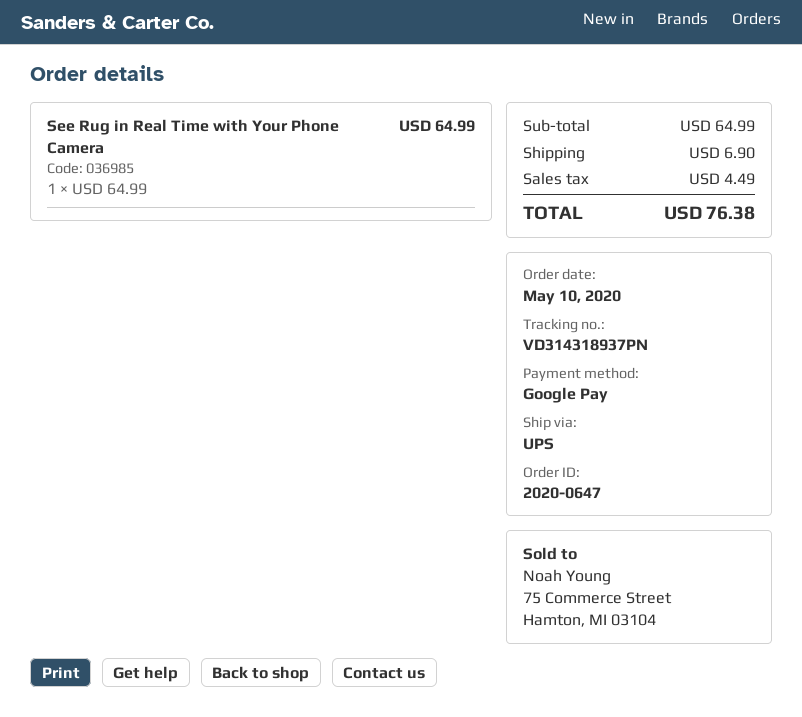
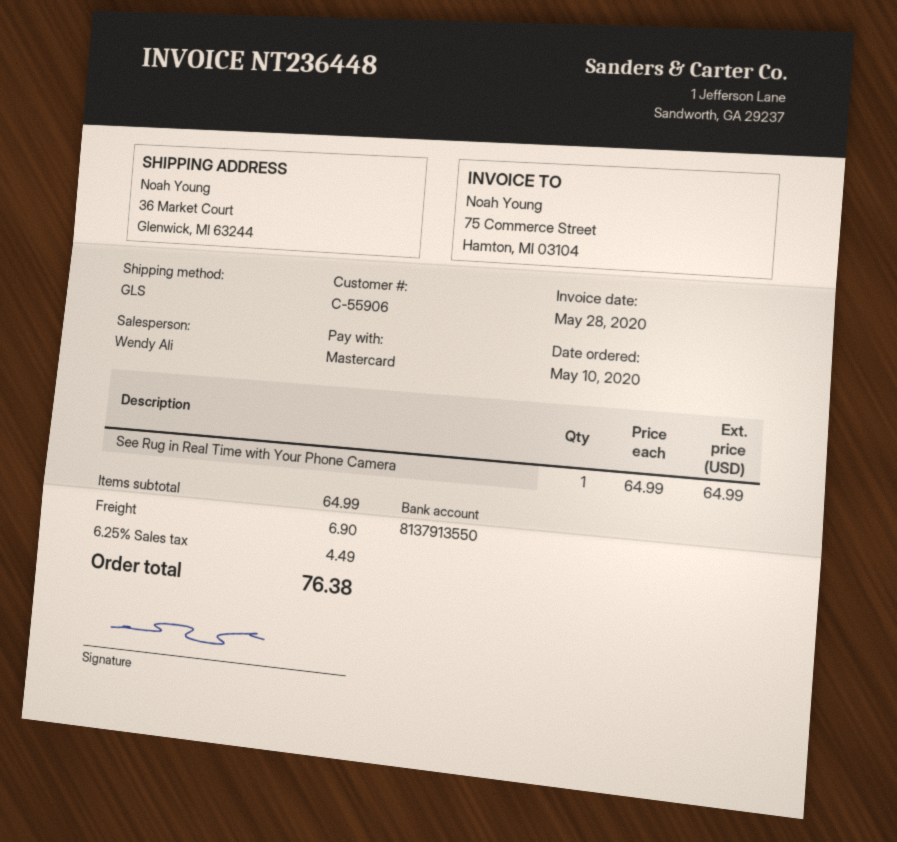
payment method: Google Pay -> Mastercard
shipping method: UPS -> GLS

